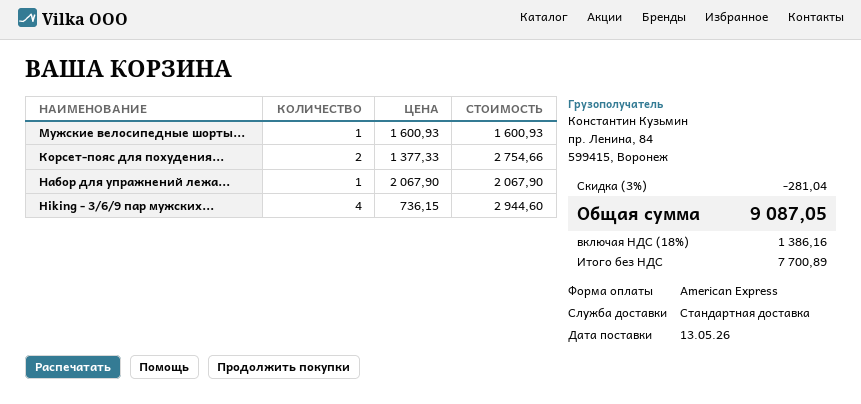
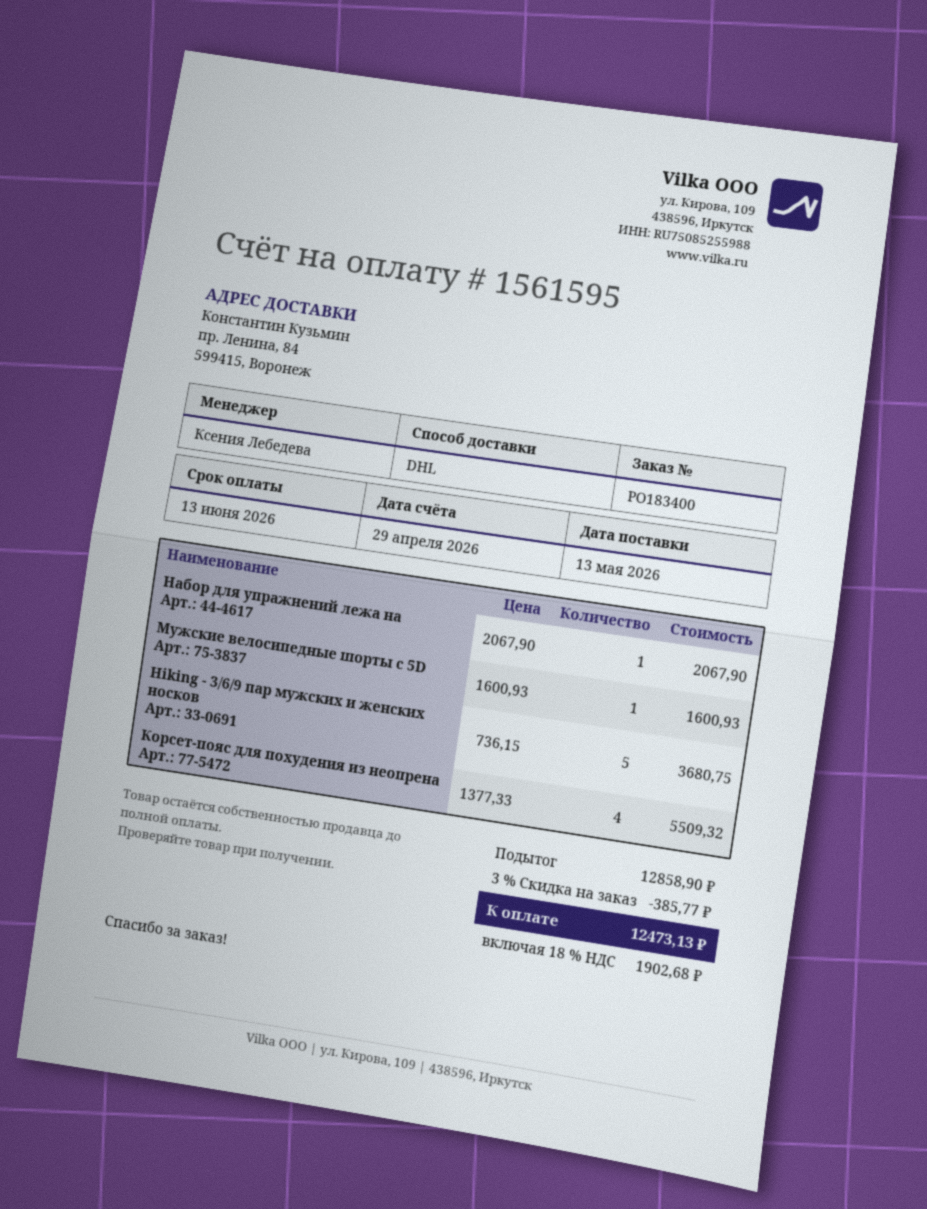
shipping method: standard -> DHL
Корсет-пояс для похудения...: 2 x 1377.33 = 2754.66 -> 4 x 1377.33 = 5509.32
Hiking - 3/6/9 пар мужских...: 4 x 736.15 = 2944.60 -> 5 x 736.15 = 3680.75
discount: 3% = 281.04 -> 3% = 385.77
tax: 18% = 1386.16 -> 18% = 1902.68
total: 9087.05 -> 12473.13

